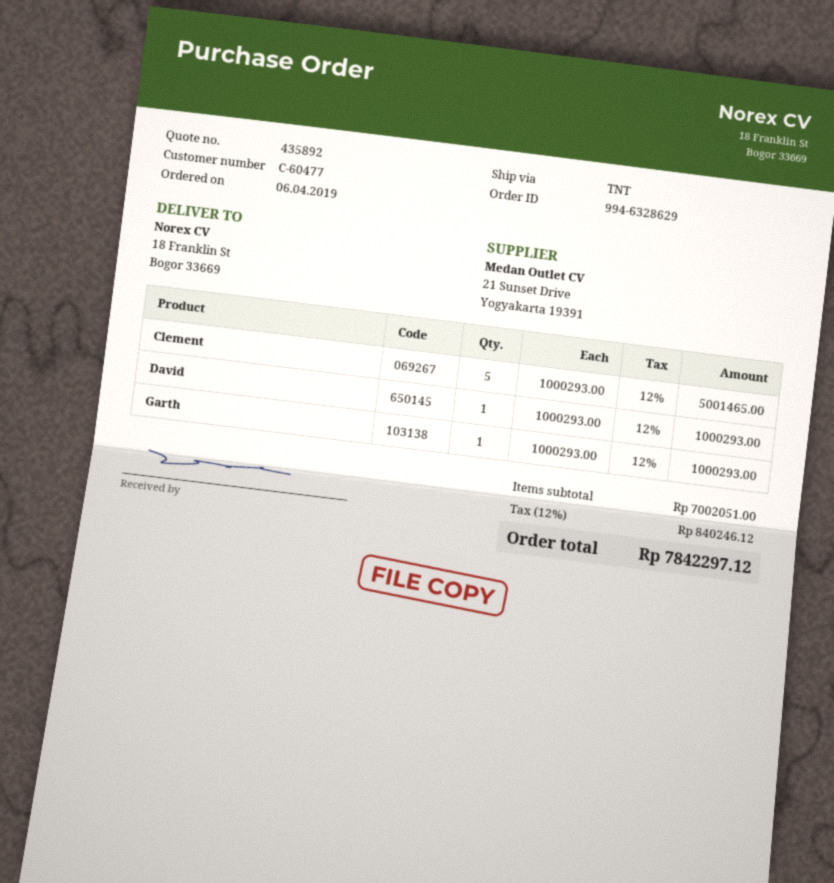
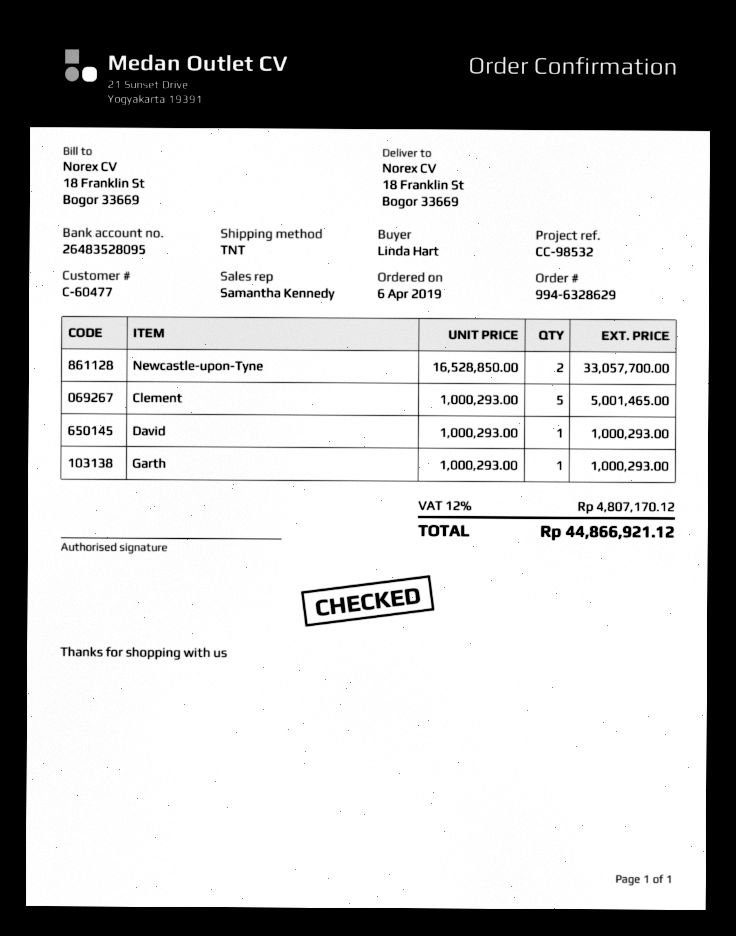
Newcastle-upon-Tyne: none -> 2 x 16528850.00 = 33057700.00
tax: 12% = 840246.12 -> 12% = 4807170.12
total: 7842297.12 -> 44866921.12

